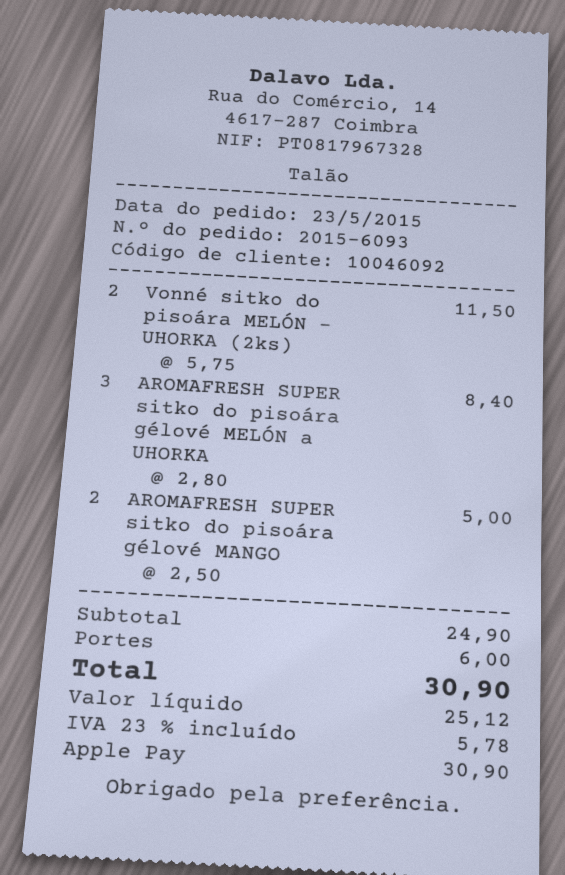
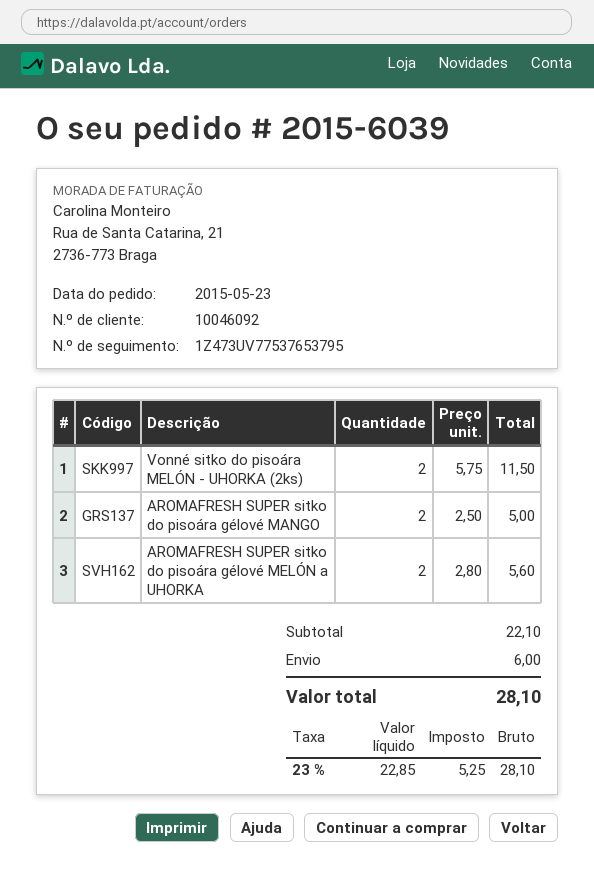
order number: 2015-6093 -> 2015-6039
AROMAFRESH SUPER sitko do pisoára gélové MELÓN a UHORKA: 3 x 2.80 = 8.40 -> 2 x 2.80 = 5.60
subtotal: 24.90 -> 22.10
net: 25.12 -> 22.85
tax: 23% = 5.78 -> 23% = 5.25
total: 30.90 -> 28.10

